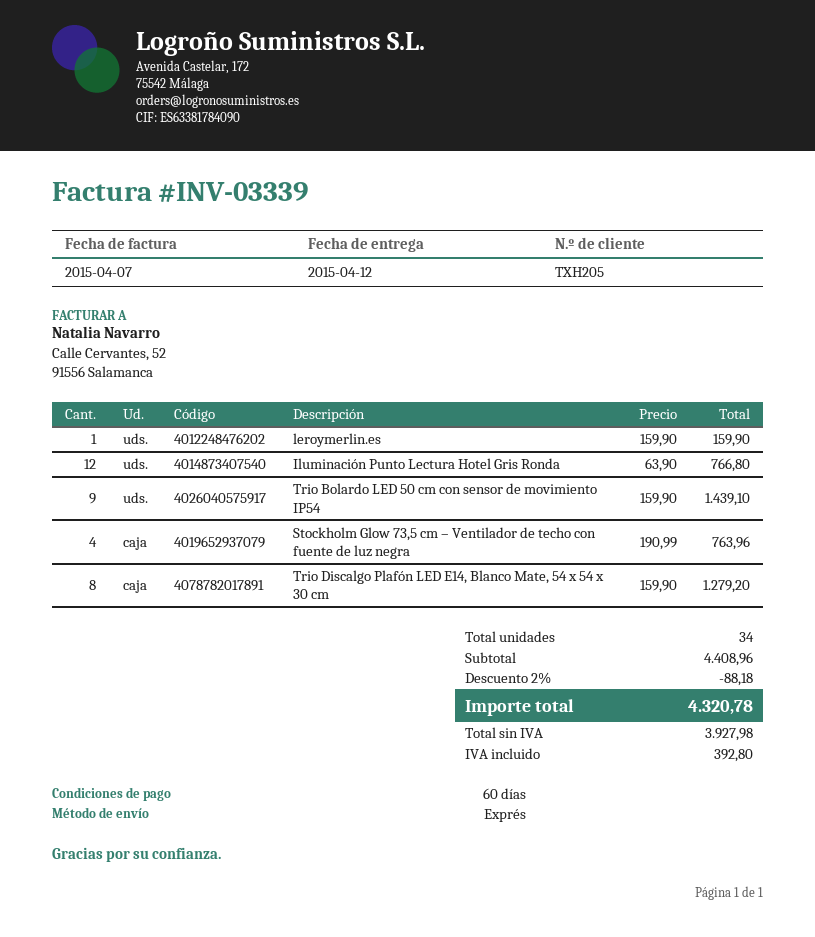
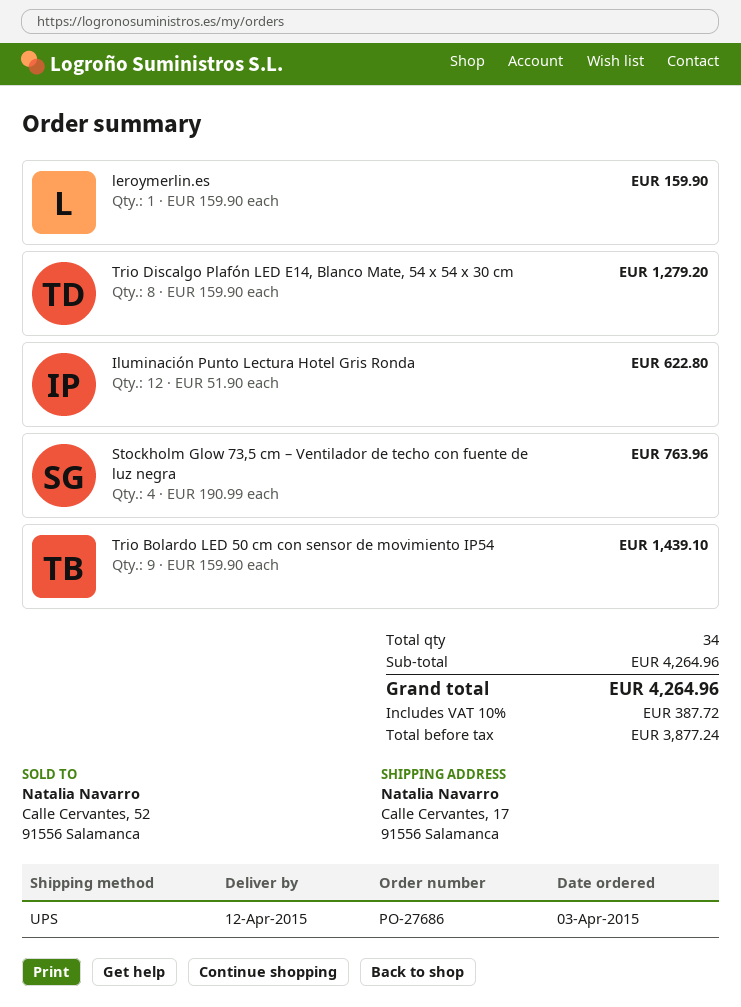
shipping method: express -> UPS
Iluminación Punto Lectura Hotel Gris Ronda: 12 x 63.90 = 766.80 -> 12 x 51.90 = 622.80
subtotal: 4408.96 -> 4264.96
discount: 2% = 88.18 -> none
net: 3927.98 -> 3877.24
tax: 392.80 -> 387.72
total: 4320.78 -> 4264.96

